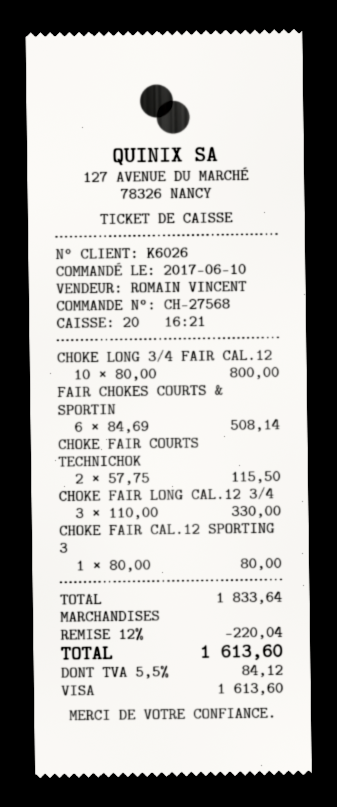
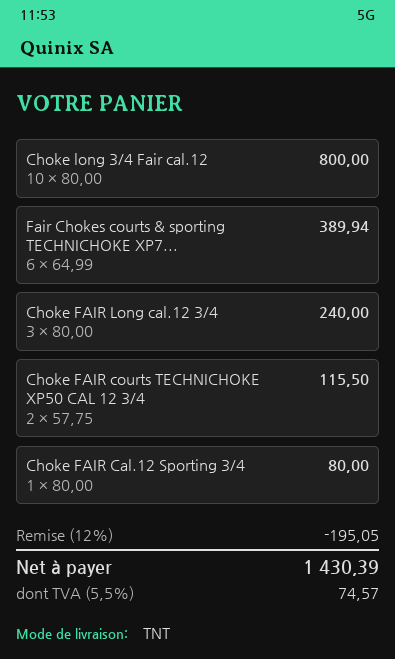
FAIR CHOKES COURTS & SPORTIN: 6 x 84.69 = 508.14 -> 6 x 64.99 = 389.94
CHOKE FAIR LONG CAL.12 3/4: 3 x 110.00 = 330.00 -> 3 x 80.00 = 240.00
discount: 12% = 220.04 -> 12% = 195.05
tax: 5.5% = 84.12 -> 5.5% = 74.57
total: 1613.60 -> 1430.39

